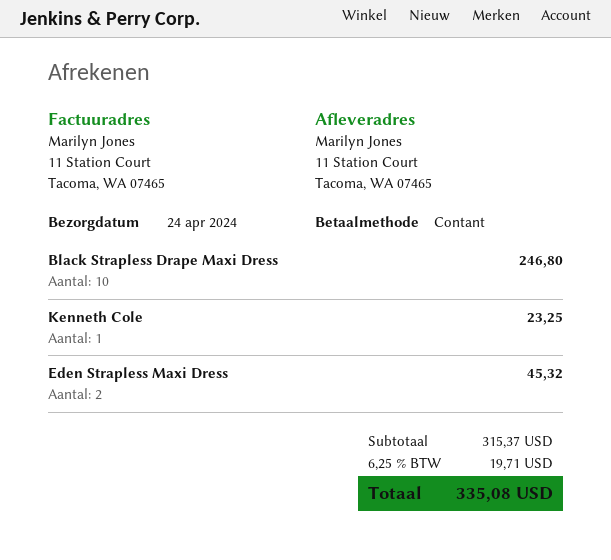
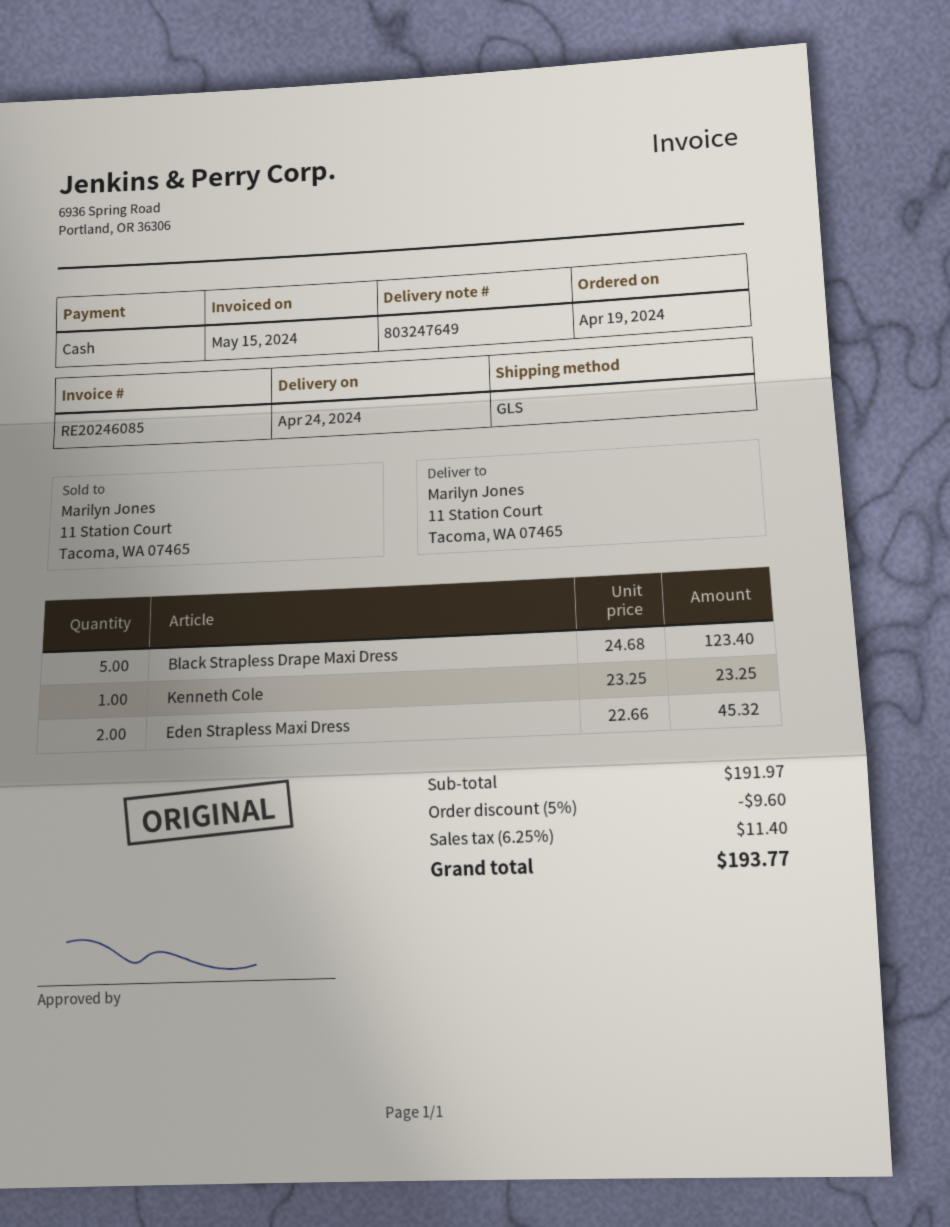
Black Strapless Drape Maxi Dress: 10 for 246.80 -> 5 for 123.40
subtotal: 315.37 -> 191.97
discount: none -> 5% = 9.60
tax: 6.25% = 19.71 -> 6.25% = 11.40
total: 335.08 -> 193.77

